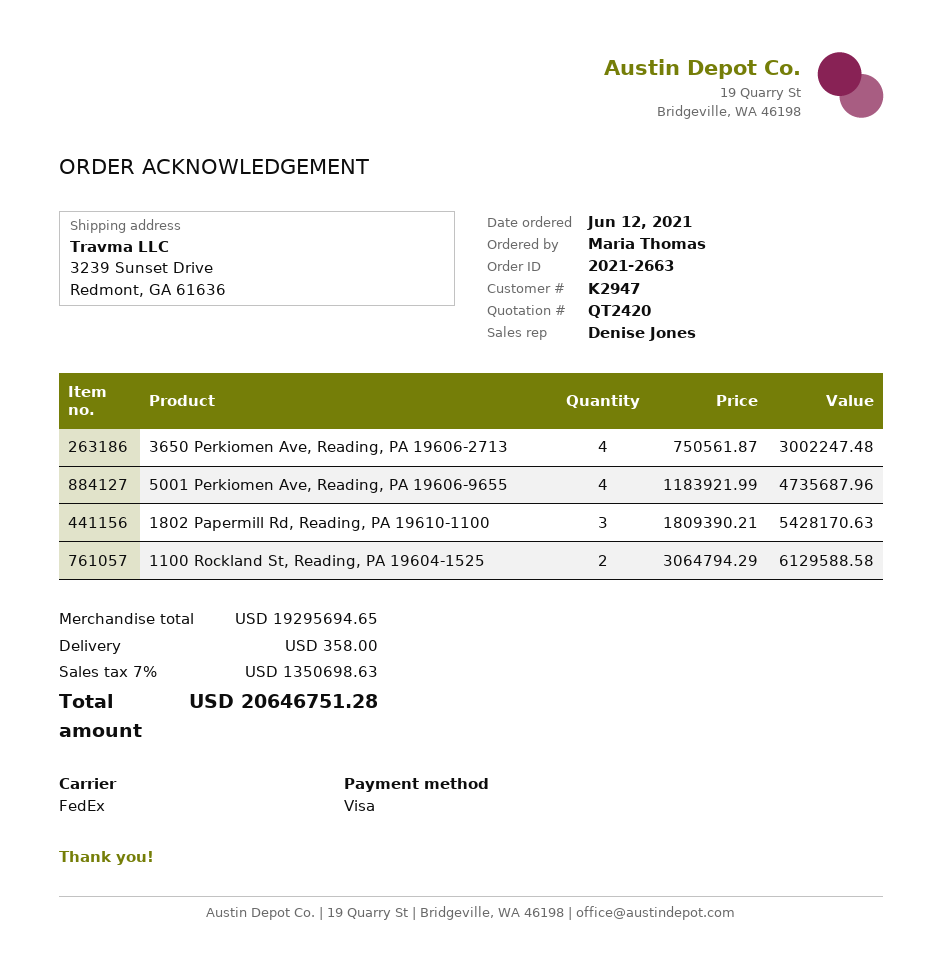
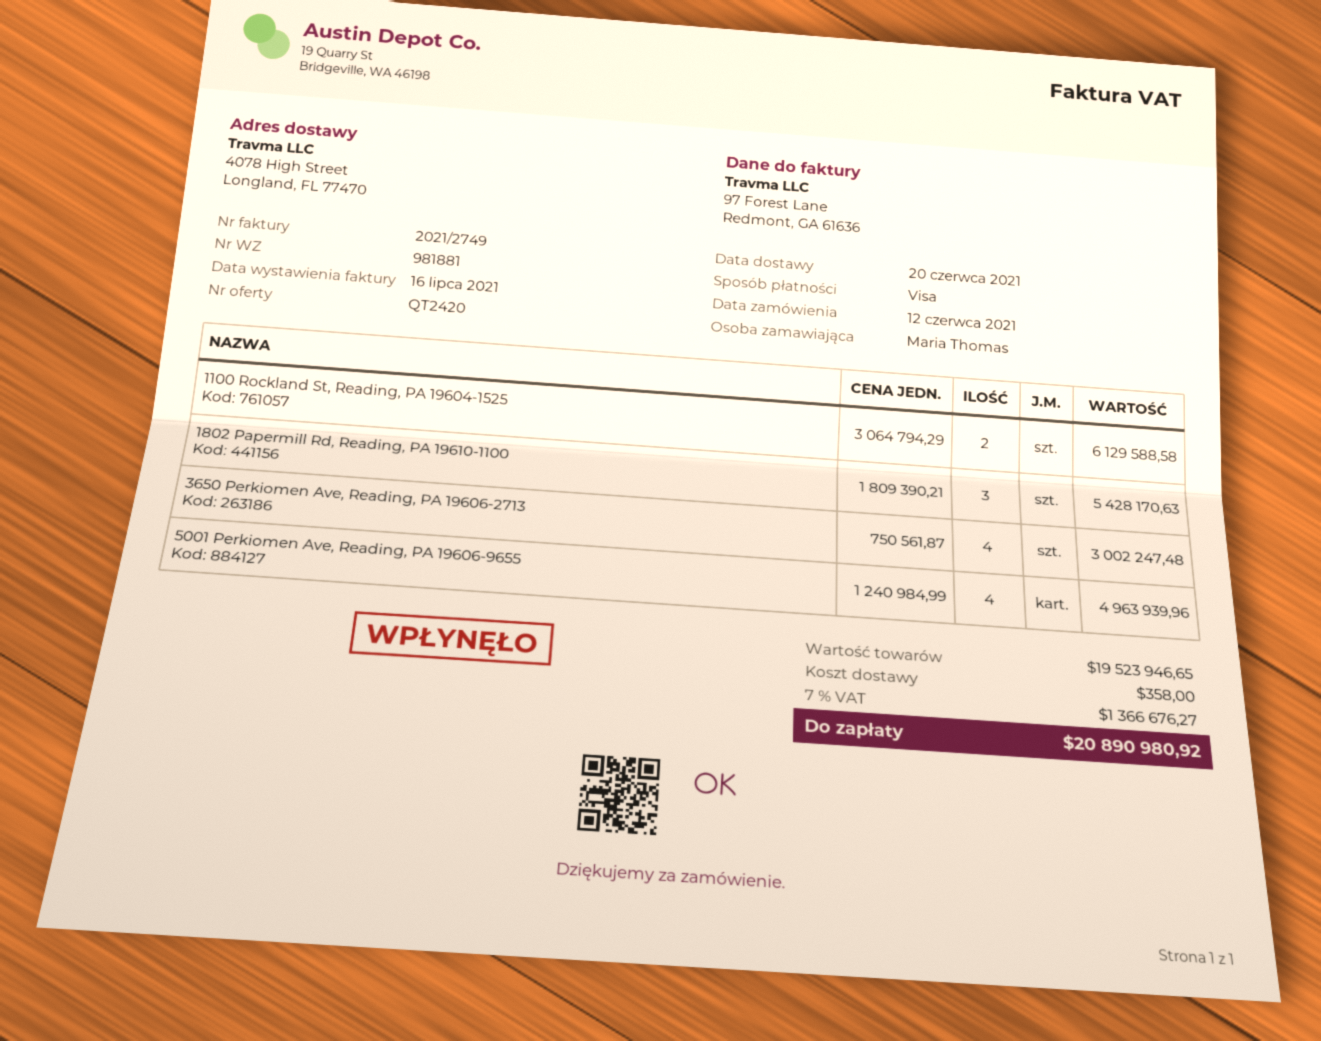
ship to: 3239 Sunset Drive, Redmont, GA 61636 -> 4078 High Street, Longland, FL 77470
5001 Perkiomen Ave, Reading, PA 19606-9655: 4 x 1183921.99 = 4735687.96 -> 4 x 1240984.99 = 4963939.96
subtotal: 19295694.65 -> 19523946.65
tax: 7% = 1350698.63 -> 7% = 1366676.27
total: 20646751.28 -> 20890980.92

